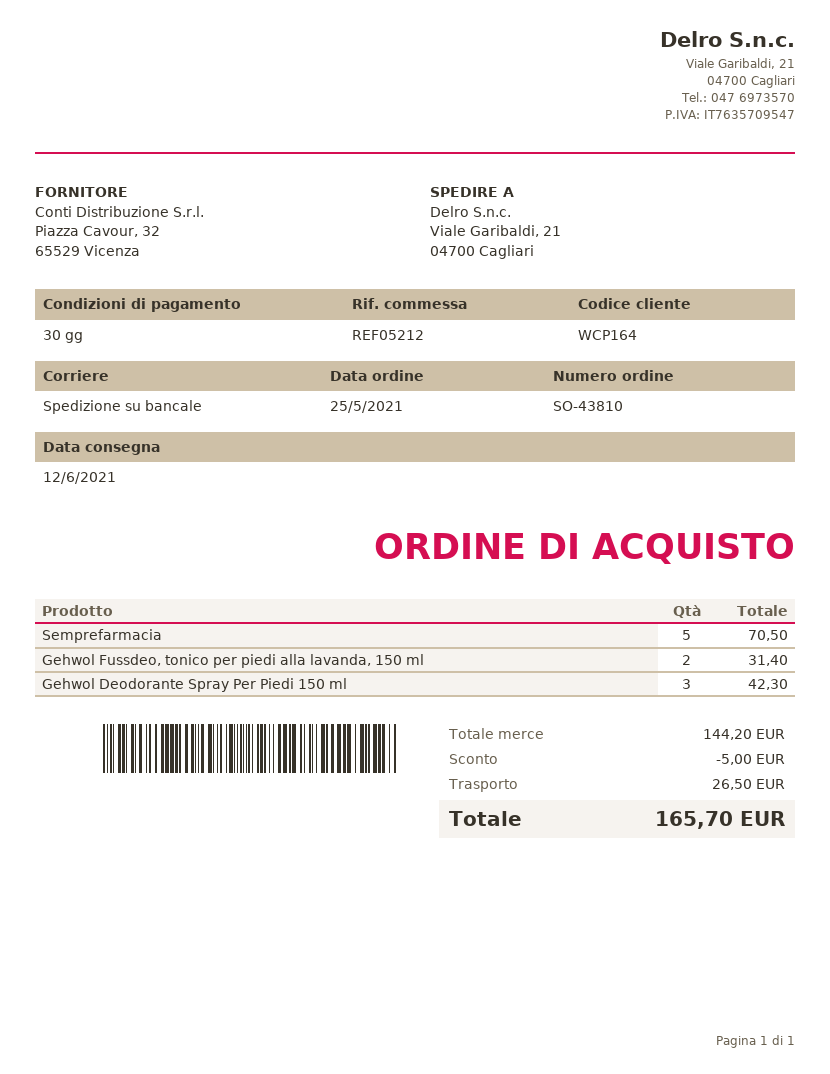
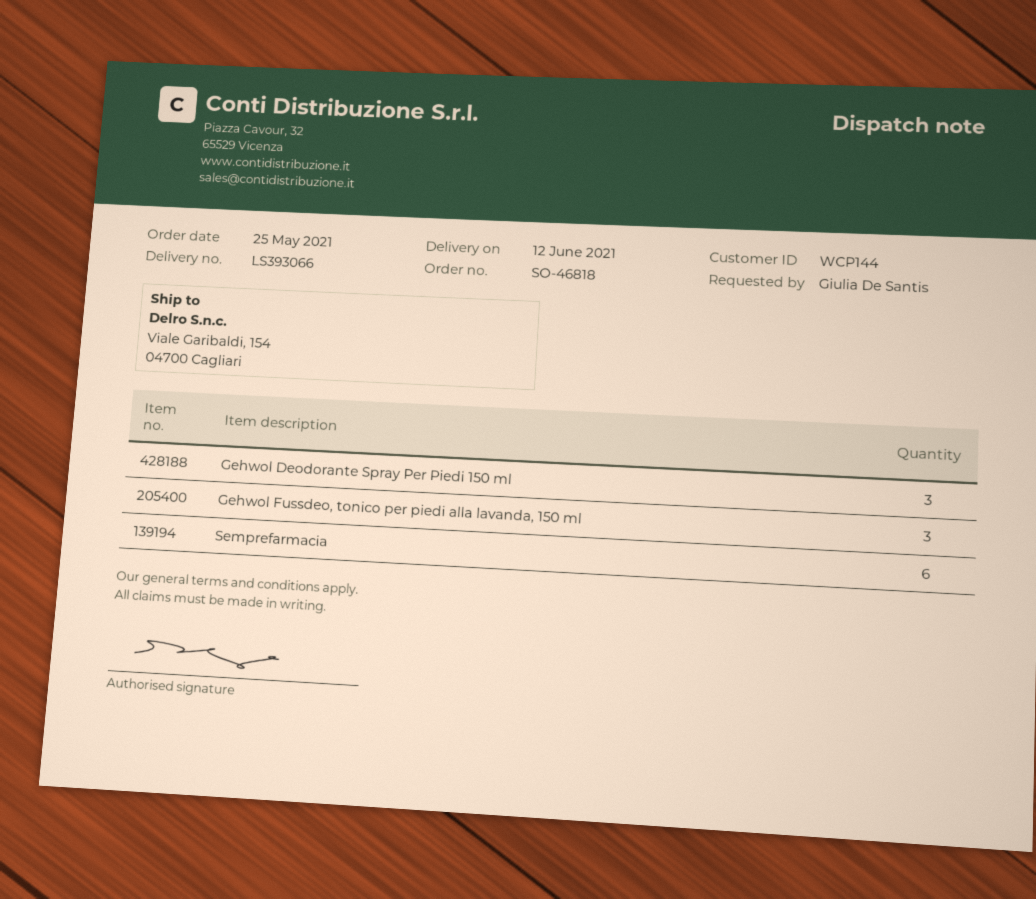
order number: SO-43810 -> SO-46818
customer number: WCP164 -> WCP144
ship to: Viale Garibaldi, 21, 04700 Cagliari -> Viale Garibaldi, 154, 04700 Cagliari
Semprefarmacia: 5 -> 6
Gehwol Fussdeo, tonico per piedi alla lavanda, 150 ml: 2 -> 3

